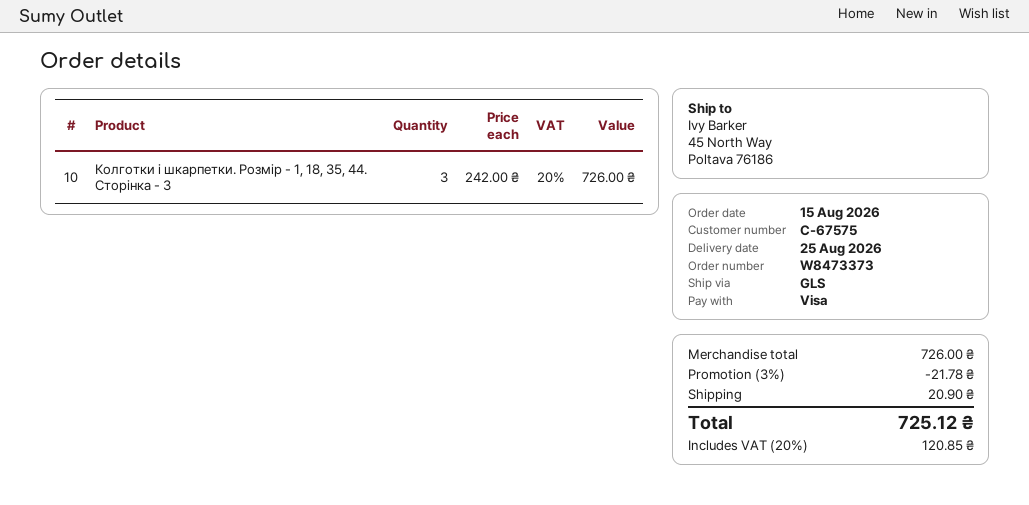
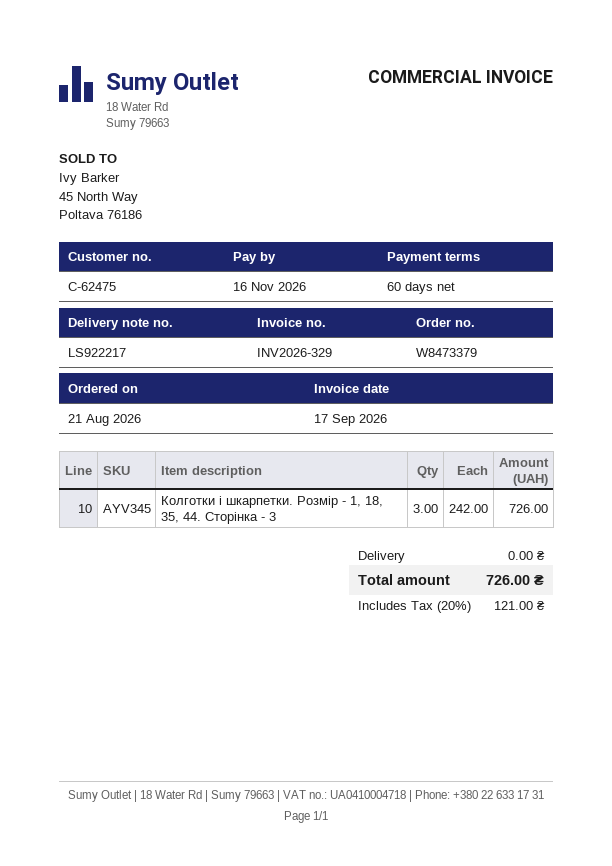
order number: W8473373 -> W8473379
order date: 2026-08-15 -> 2026-08-21
customer number: C-67575 -> C-62475
discount: 3% = 21.78 -> none
shipping: 20.90 -> 0.00
tax: 20% = 120.85 -> 20% = 121.00
total: 725.12 -> 726.00

